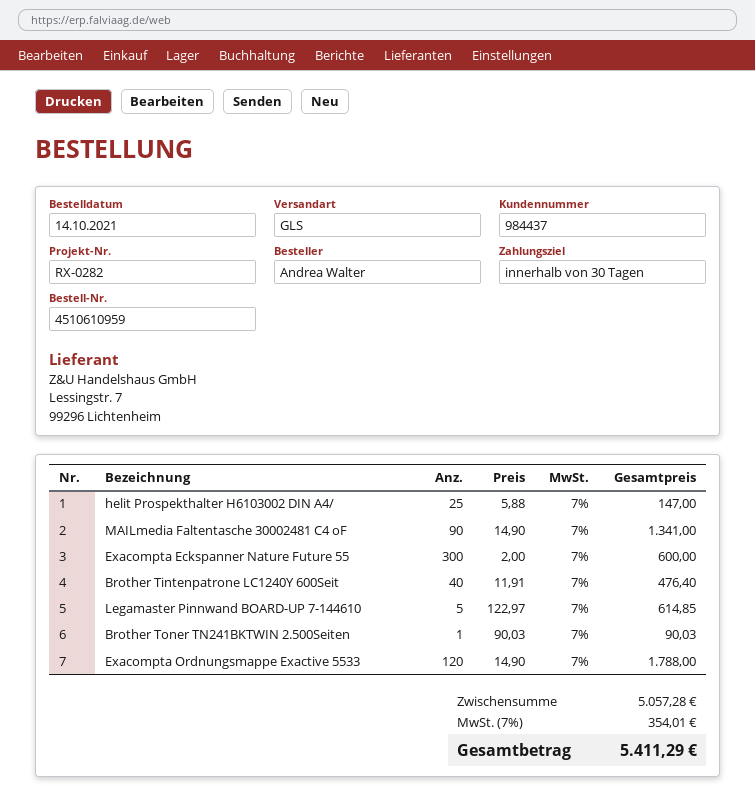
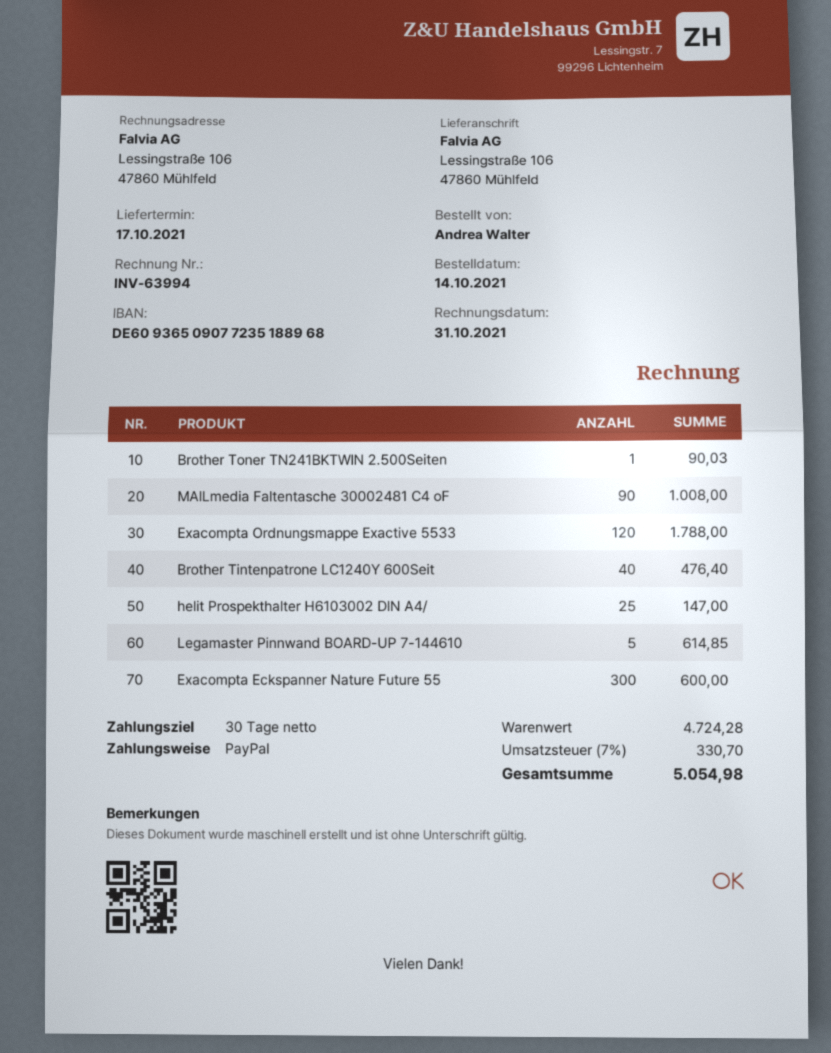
MAILmedia Faltentasche 30002481 C4 oF: 90 for 1341.00 -> 90 for 1008.00
subtotal: 5057.28 -> 4724.28
tax: 7% = 354.01 -> 7% = 330.70
total: 5411.29 -> 5054.98

